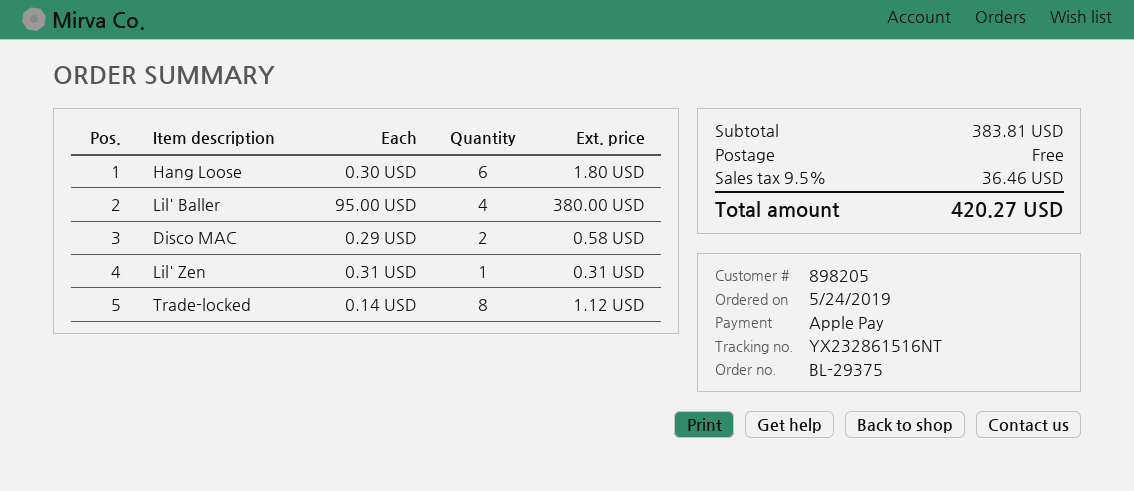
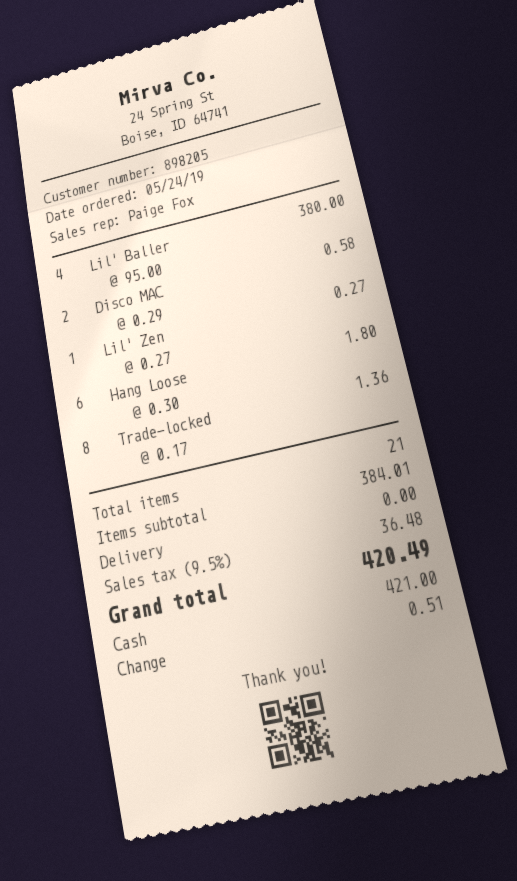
payment method: Apple Pay -> cash
Lil' Zen: 1 x 0.31 = 0.31 -> 1 x 0.27 = 0.27
Trade-locked: 8 x 0.14 = 1.12 -> 8 x 0.17 = 1.36
subtotal: 383.81 -> 384.01
tax: 9.5% = 36.46 -> 9.5% = 36.48
total: 420.27 -> 420.49

